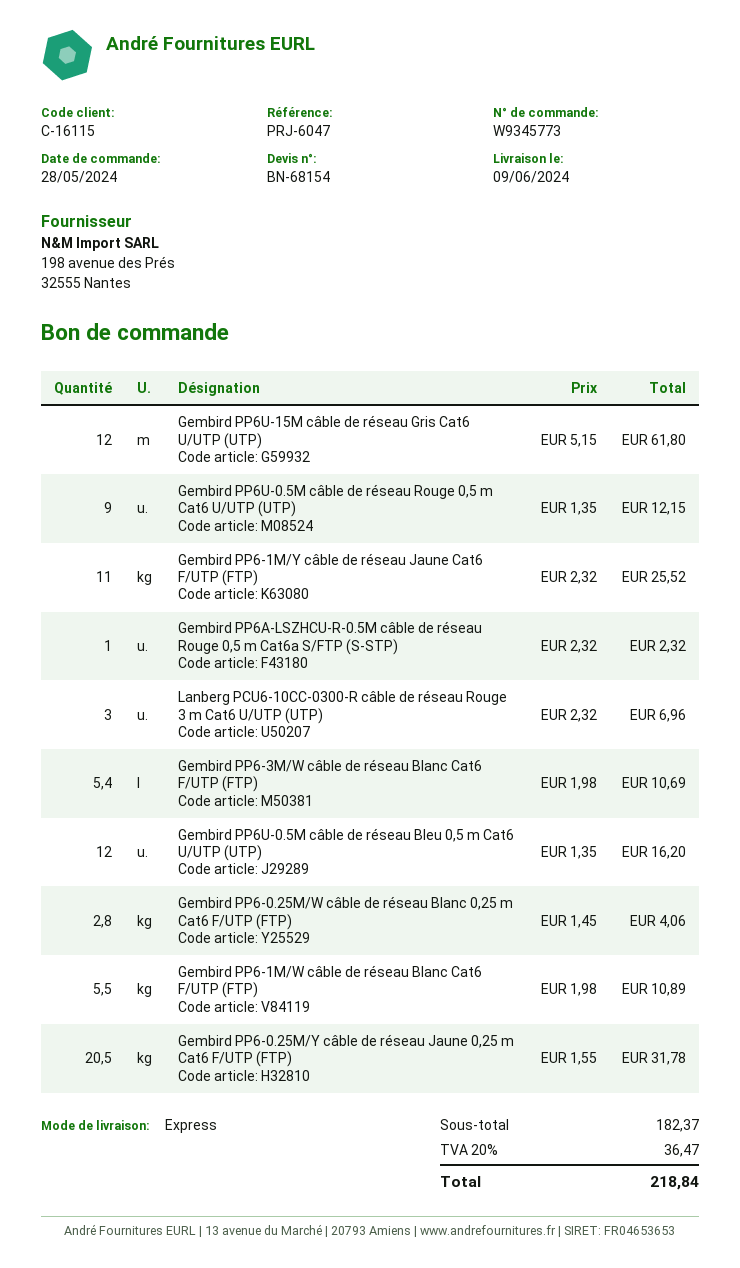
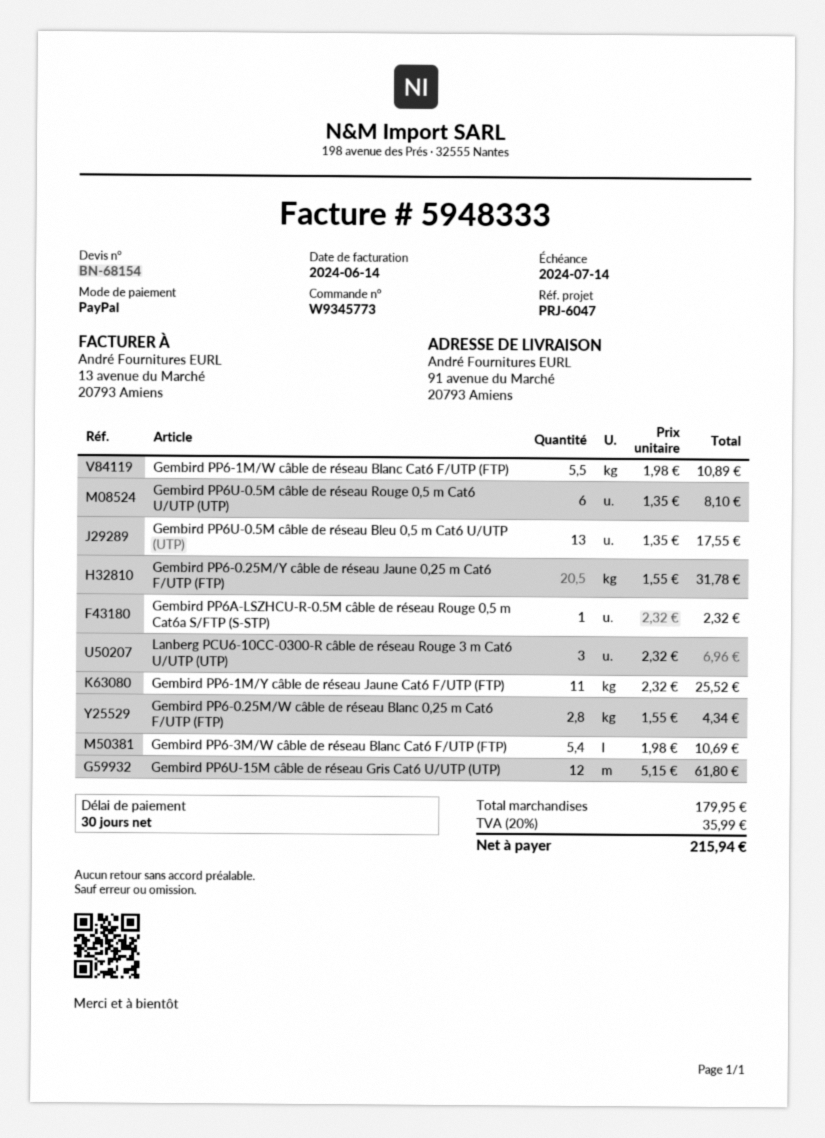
Gembird PP6U-0.5M câble de réseau Rouge 0,5 m Cat6 U/UTP (UTP): 9 x 1.35 = 12.15 -> 6 x 1.35 = 8.10
Gembird PP6U-0.5M câble de réseau Bleu 0,5 m Cat6 U/UTP (UTP): 12 x 1.35 = 16.20 -> 13 x 1.35 = 17.55
Gembird PP6-0.25M/W câble de réseau Blanc 0,25 m Cat6 F/UTP (FTP): 2.8 x 1.45 = 4.06 -> 2.8 x 1.55 = 4.34
subtotal: 182.37 -> 179.95
tax: 20% = 36.47 -> 20% = 35.99
total: 218.84 -> 215.94

